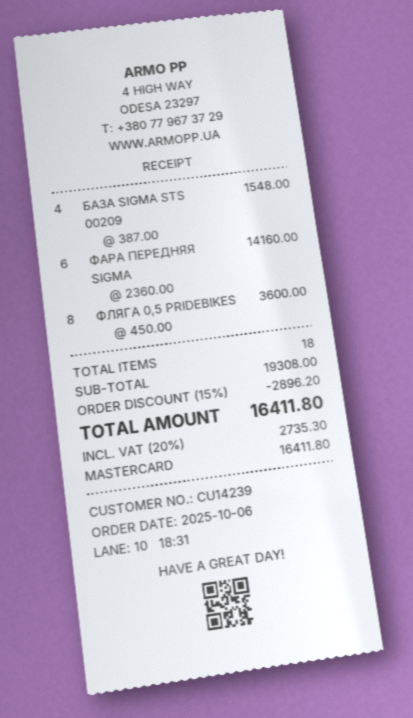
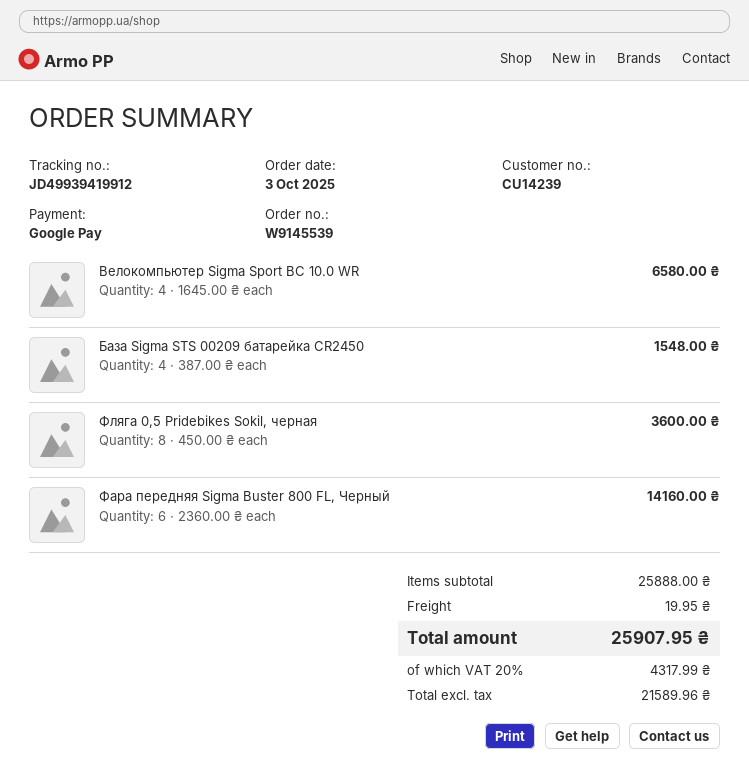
order date: 2025-10-06 -> 2025-10-03
payment method: Mastercard -> Google Pay
Велокомпьютер Sigma Sport BC 10.0 WR: none -> 4 x 1645.00 = 6580.00
subtotal: 19308.00 -> 25888.00
discount: 15% = 2896.20 -> none
shipping: none -> 19.95
tax: 20% = 2735.30 -> 20% = 4317.99
total: 16411.80 -> 25907.95

